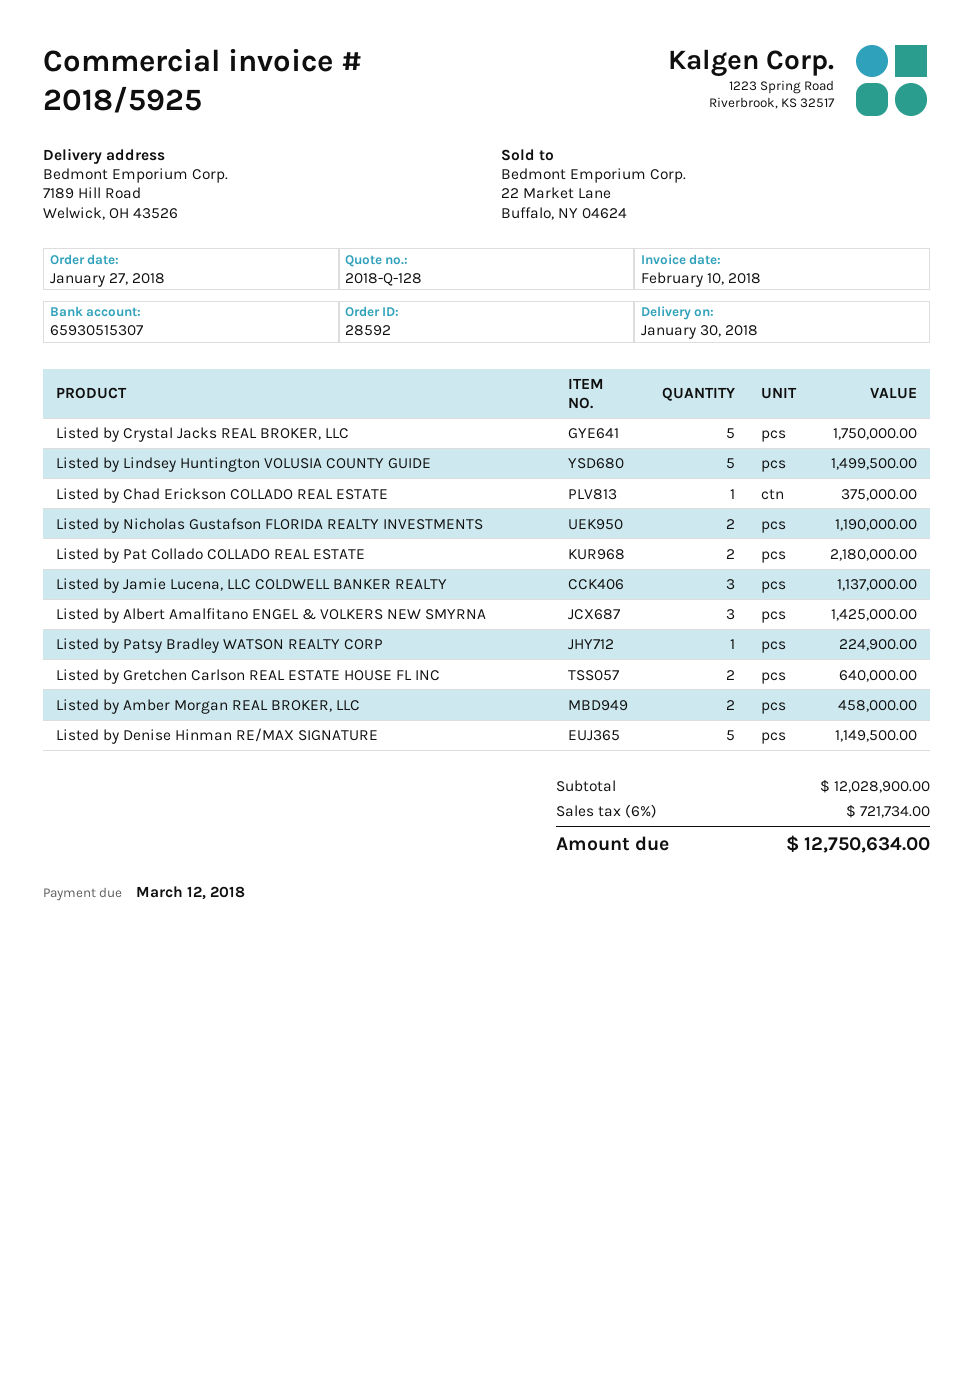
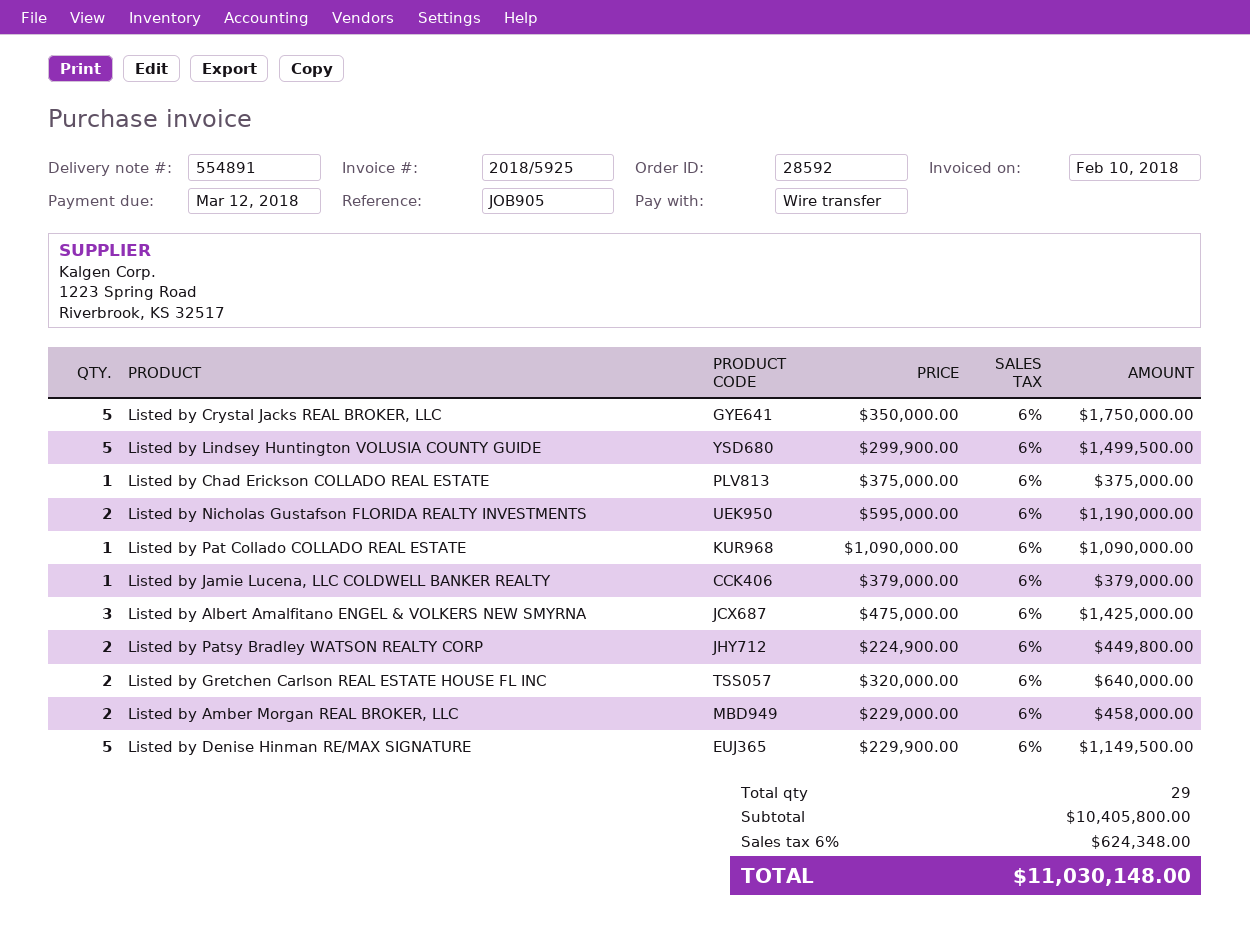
Listed by Pat Collado COLLADO REAL ESTATE: 2 for 2180000.00 -> 1 for 1090000.00
Listed by Jamie Lucena, LLC COLDWELL BANKER REALTY: 3 for 1137000.00 -> 1 for 379000.00
Listed by Patsy Bradley WATSON REALTY CORP: 1 for 224900.00 -> 2 for 449800.00
subtotal: 12028900.00 -> 10405800.00
tax: 6% = 721734.00 -> 6% = 624348.00
total: 12750634.00 -> 11030148.00

